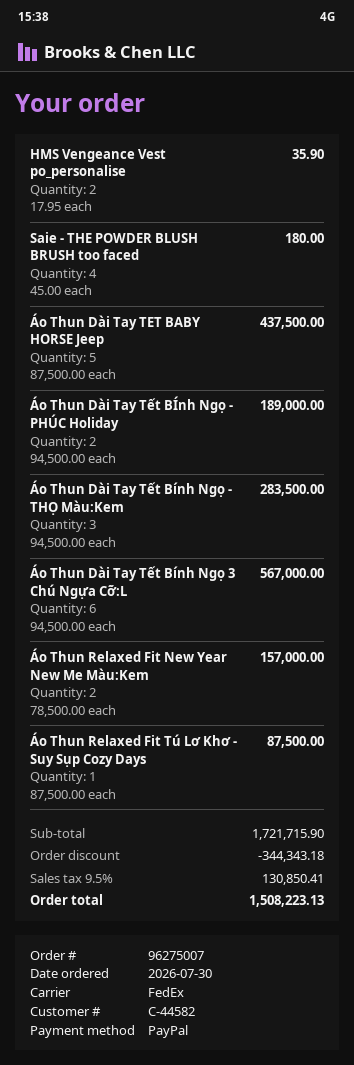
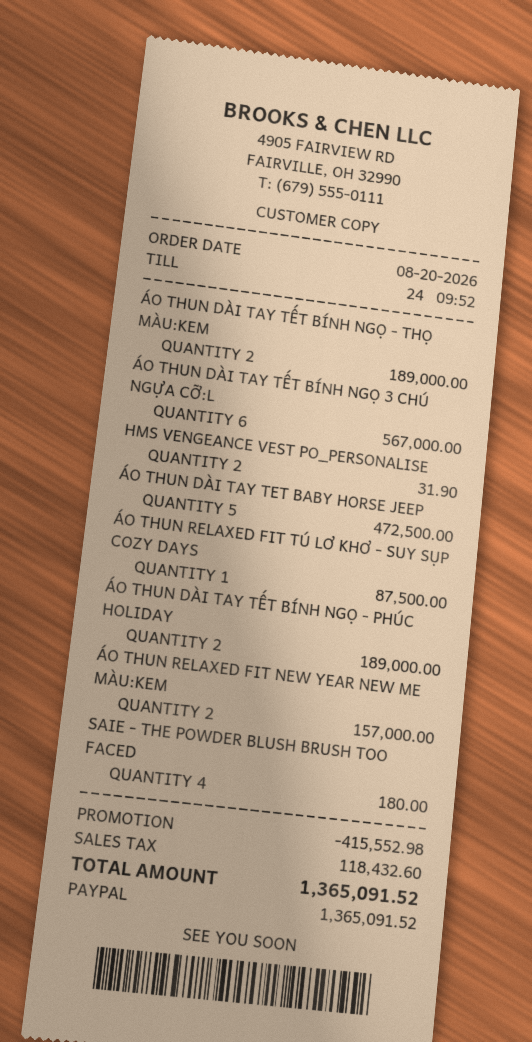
order date: 2026-07-30 -> 2026-08-20
HMS Vengeance Vest po_personalise: 2 for 35.90 -> 2 for 31.90
Áo Thun Dài Tay TET BABY HORSE Jeep: 5 for 437500.00 -> 5 for 472500.00
Áo Thun Dài Tay Tết Bính Ngọ - THỌ Màu:Kem: 3 for 283500.00 -> 2 for 189000.00
discount: 344343.18 -> 415552.98
tax: 130850.41 -> 118432.60
total: 1508223.13 -> 1365091.52

